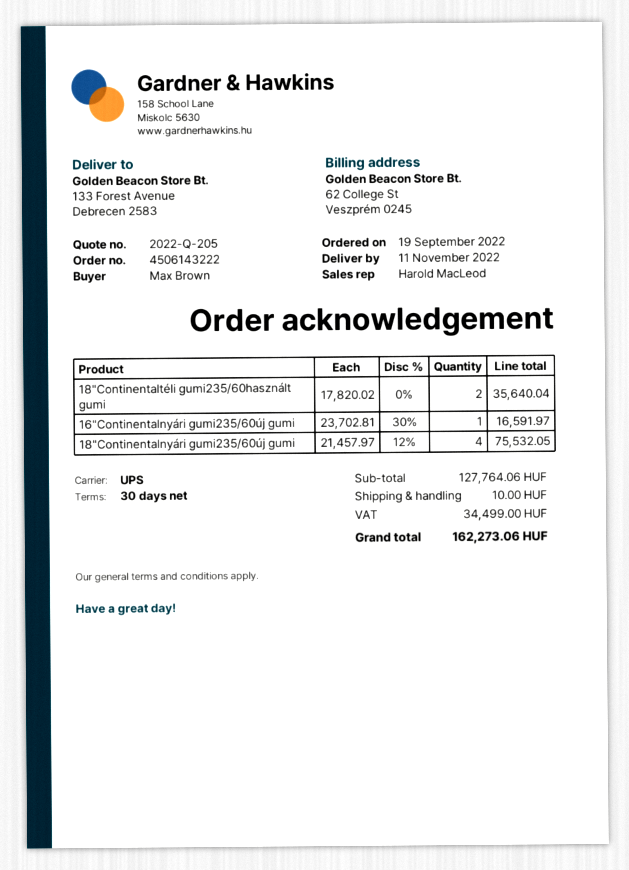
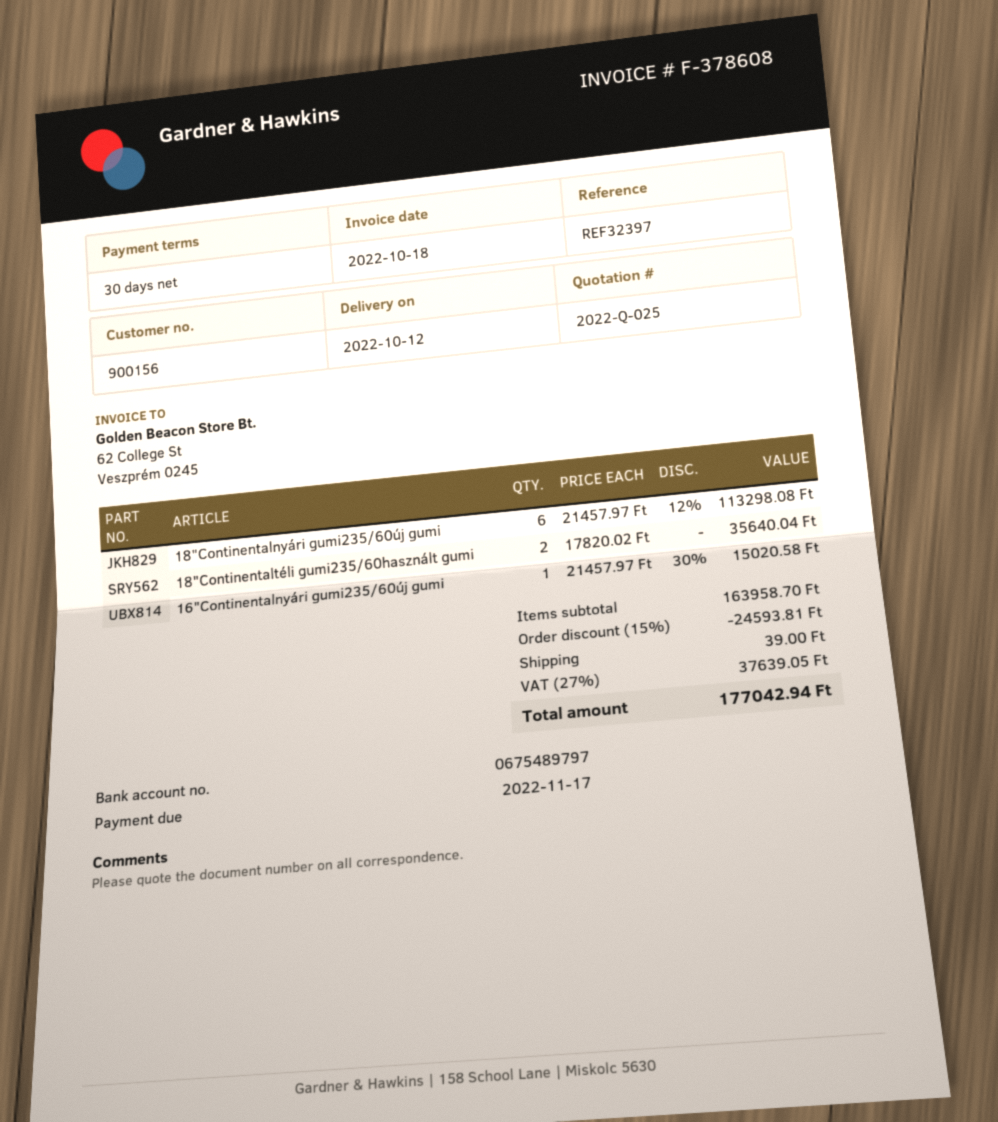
quote number: 2022-Q-205 -> 2022-Q-025
delivery date: 2022-11-11 -> 2022-10-12
16"Continentalnyári gumi235/60új gumi: 1 x 23702.81 - 30% = 16591.97 -> 1 x 21457.97 - 30% = 15020.58
18"Continentalnyári gumi235/60új gumi: 4 x 21457.97 - 12% = 75532.05 -> 6 x 21457.97 - 12% = 113298.08
subtotal: 127764.06 -> 163958.70
discount: none -> 15% = 24593.81
shipping: 10.00 -> 39.00
tax: 34499.00 -> 37639.05
total: 162273.06 -> 177042.94

